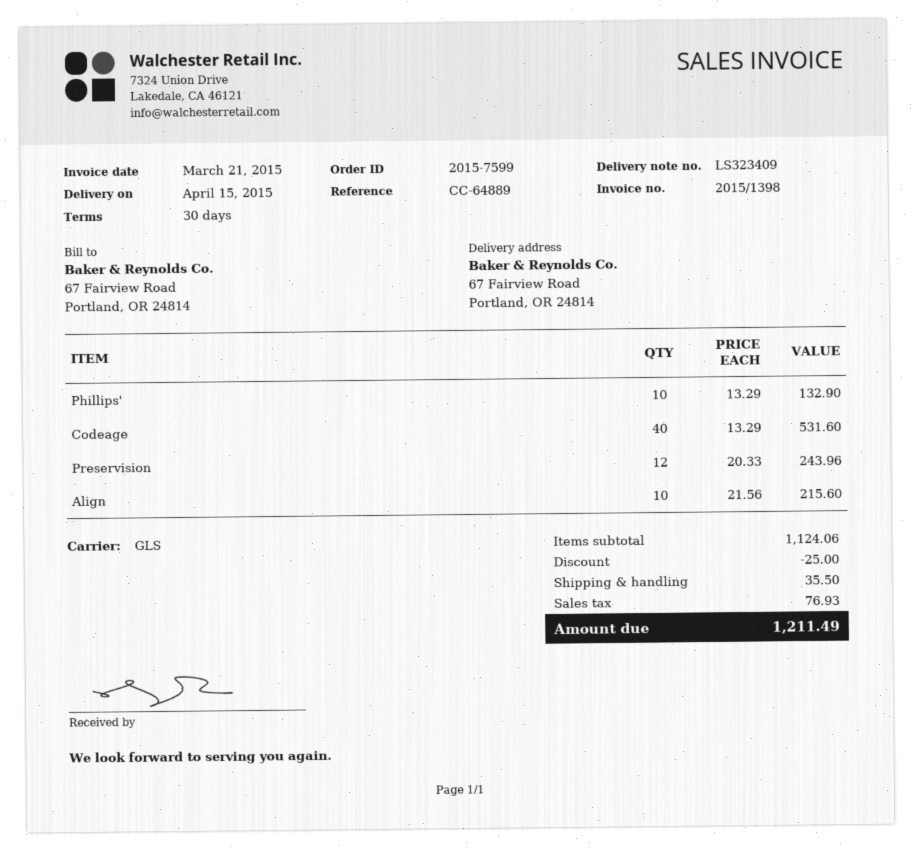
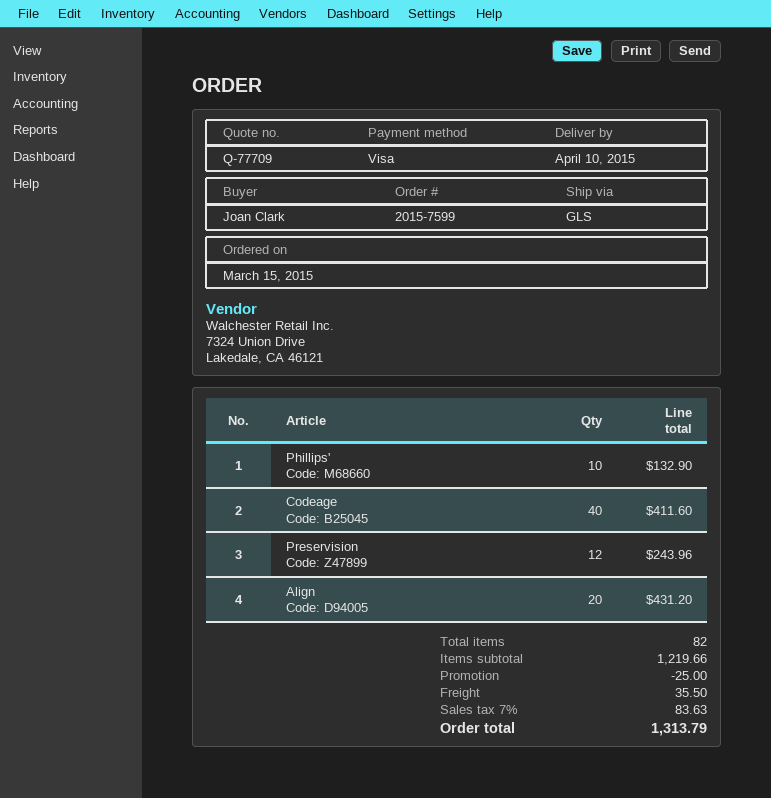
delivery date: 2015-04-15 -> 2015-04-10
Codeage: 40 for 531.60 -> 40 for 411.60
Align: 10 for 215.60 -> 20 for 431.20
subtotal: 1124.06 -> 1219.66
tax: 76.93 -> 83.63
total: 1211.49 -> 1313.79

